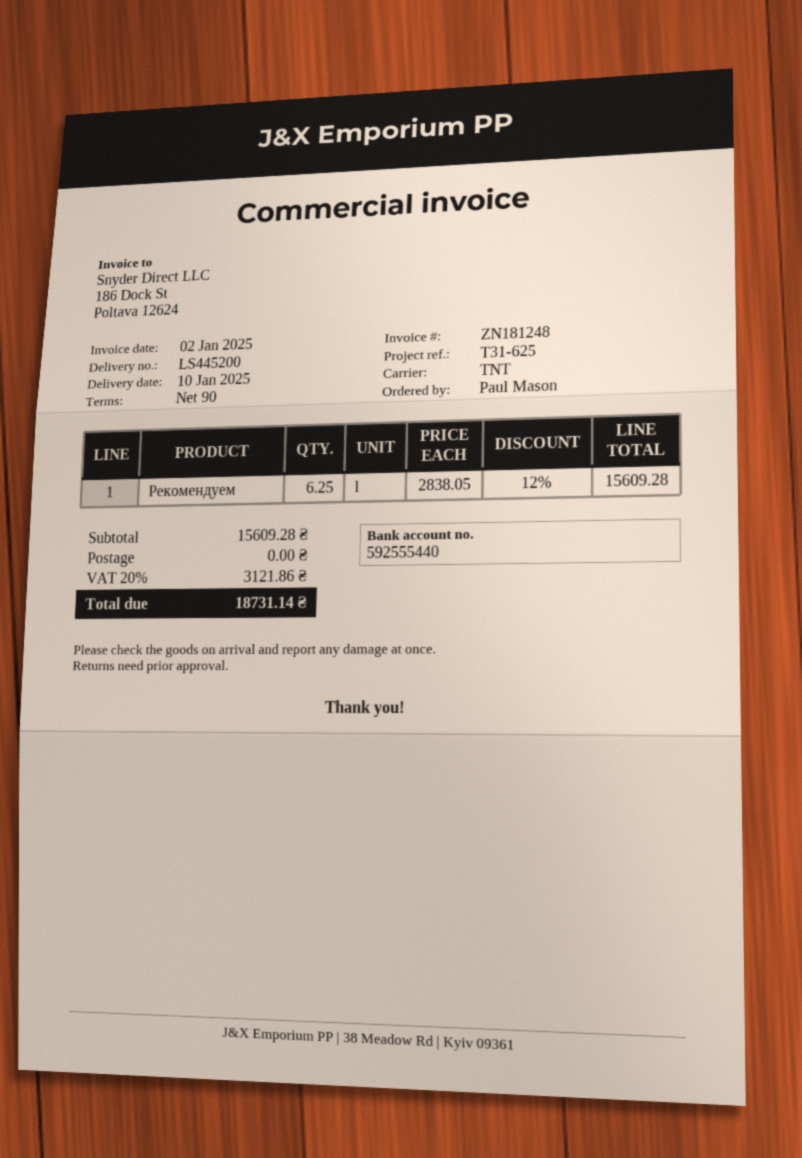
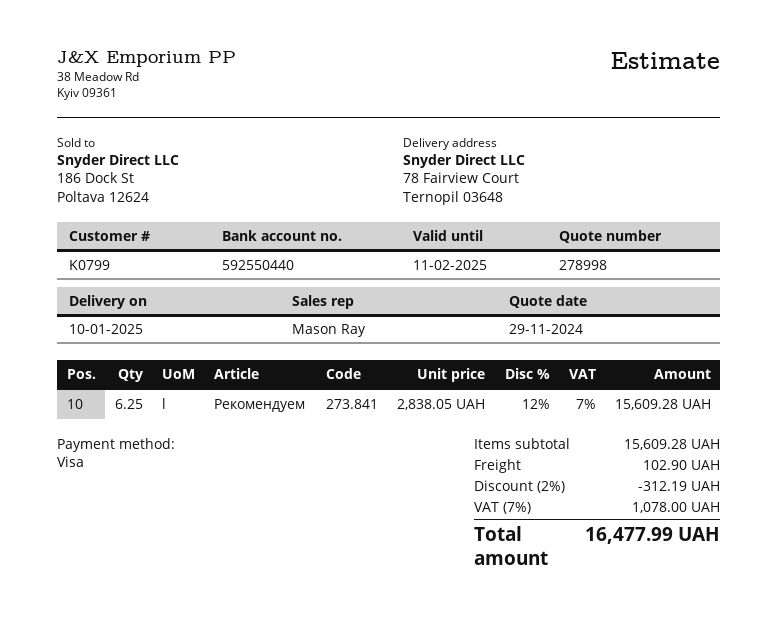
bank account: 592555440 -> 592550440
discount: none -> 2% = 312.19
shipping: 0.00 -> 102.90
tax: 20% = 3121.86 -> 7% = 1078.00
total: 18731.14 -> 16477.99

